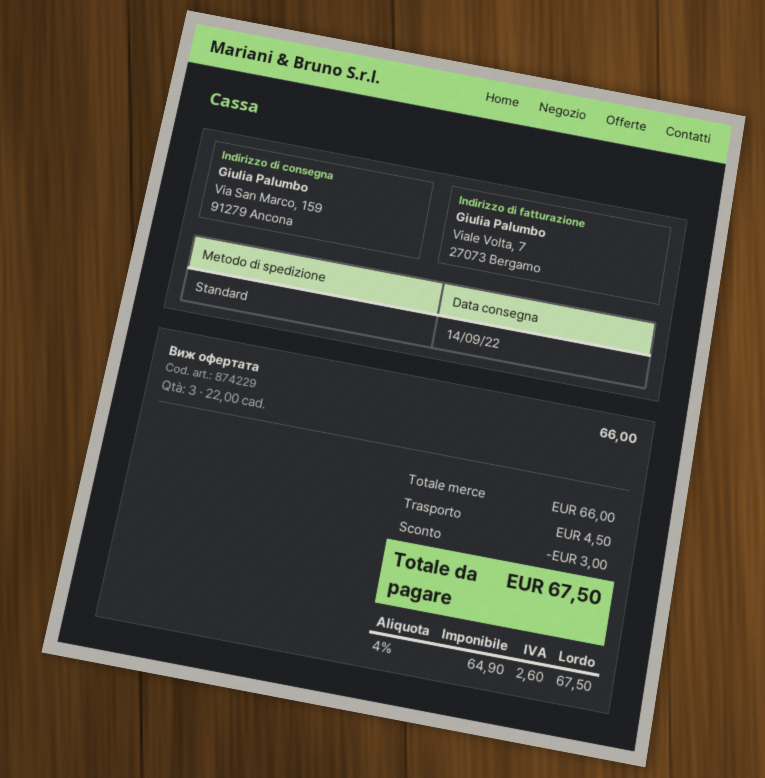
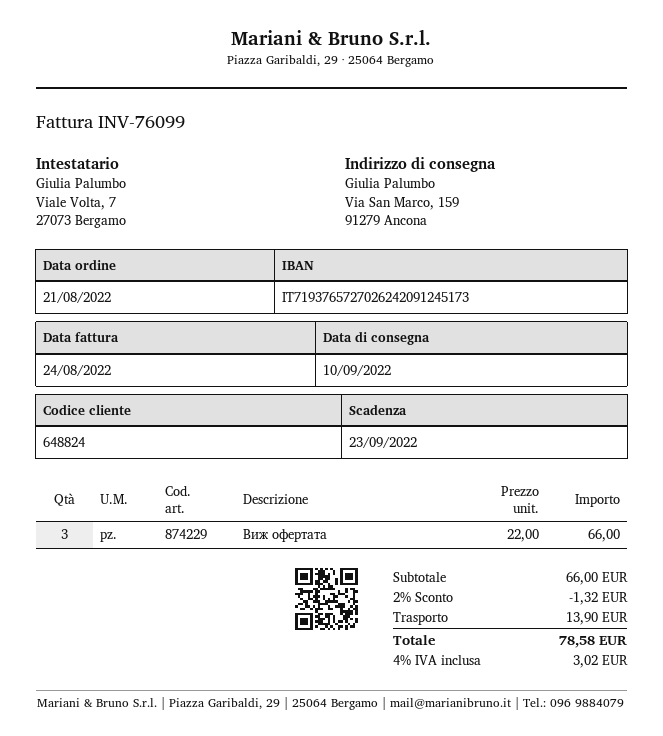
delivery date: 2022-09-14 -> 2022-09-10
discount: 3.00 -> 1.32
shipping: 4.50 -> 13.90
tax: 4% = 2.60 -> 4% = 3.02
total: 67.50 -> 78.58

